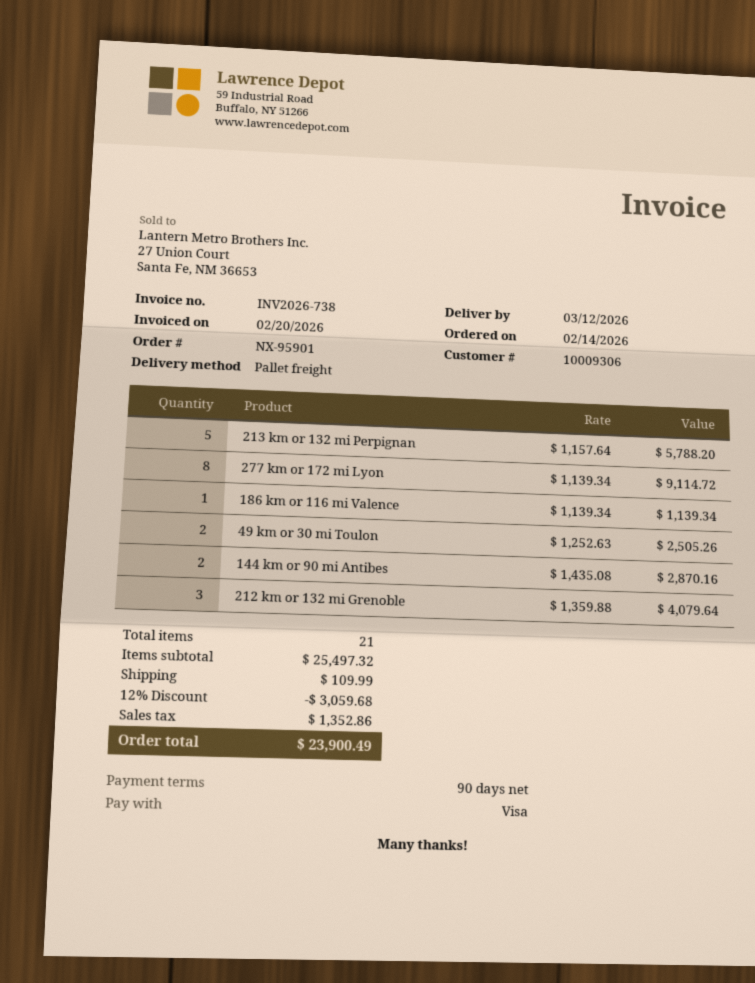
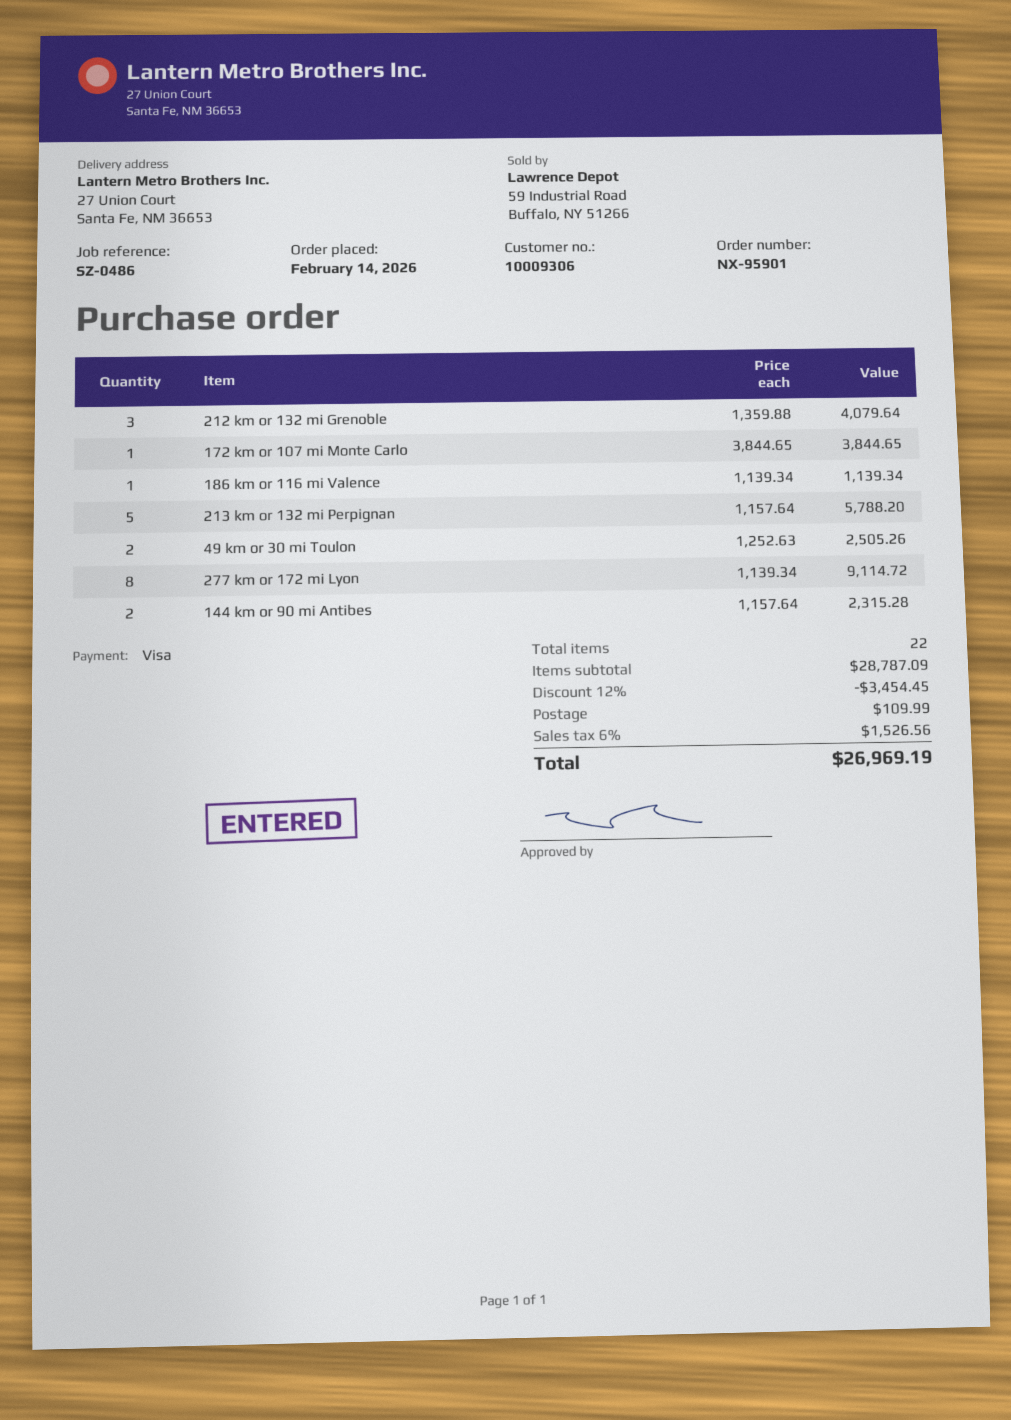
144 km or 90 mi Antibes: 2 x 1435.08 = 2870.16 -> 2 x 1157.64 = 2315.28
172 km or 107 mi Monte Carlo: none -> 1 x 3844.65 = 3844.65
total quantity: 21 -> 22
subtotal: 25497.32 -> 28787.09
discount: 12% = 3059.68 -> 12% = 3454.45
tax: 1352.86 -> 1526.56
total: 23900.49 -> 26969.19

